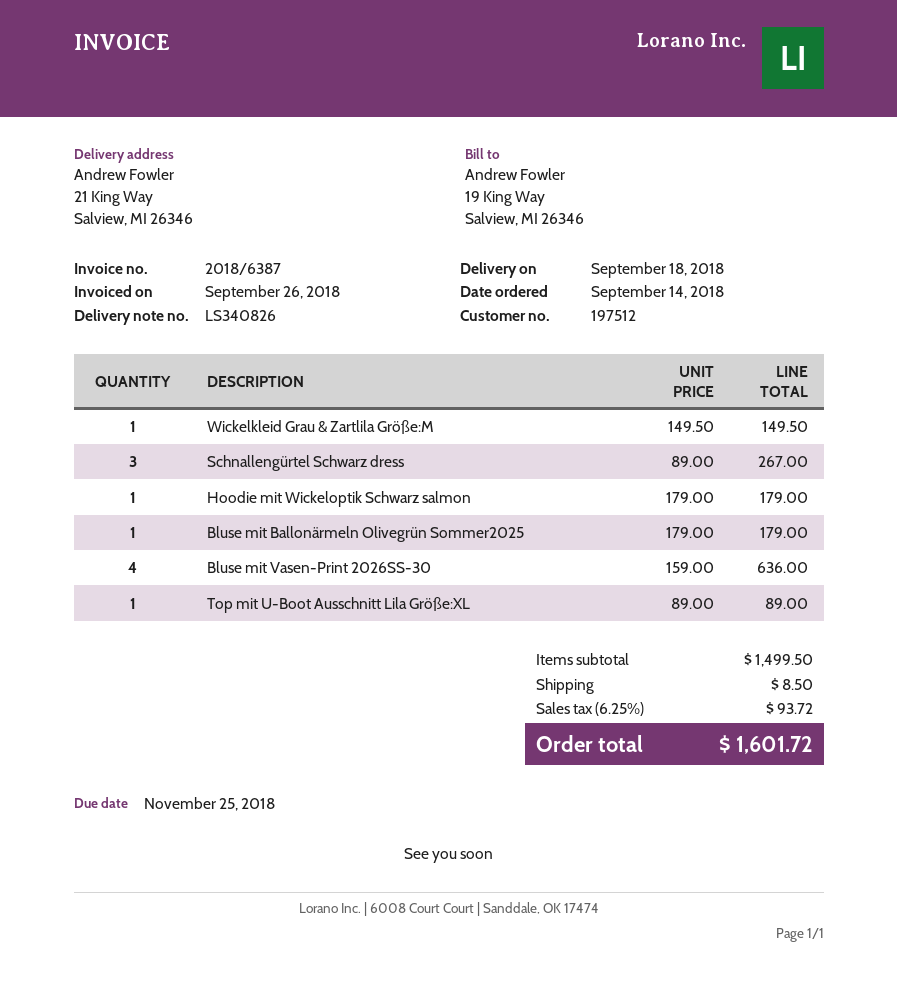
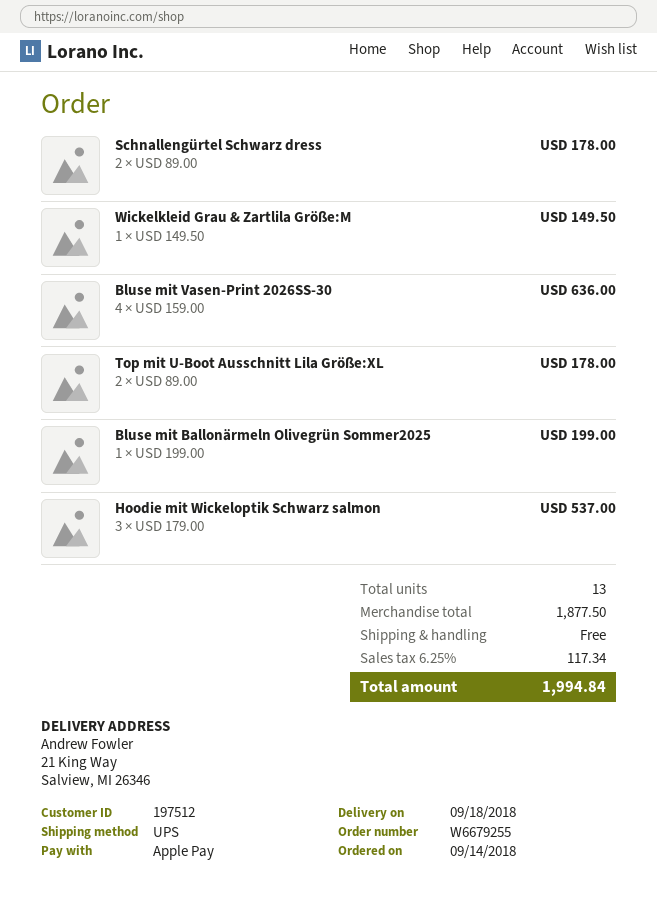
Schnallengürtel Schwarz dress: 3 x 89.00 = 267.00 -> 2 x 89.00 = 178.00
Hoodie mit Wickeloptik Schwarz salmon: 1 x 179.00 = 179.00 -> 3 x 179.00 = 537.00
Bluse mit Ballonärmeln Olivegrün Sommer2025: 1 x 179.00 = 179.00 -> 1 x 199.00 = 199.00
Top mit U-Boot Ausschnitt Lila Größe:XL: 1 x 89.00 = 89.00 -> 2 x 89.00 = 178.00
subtotal: 1499.50 -> 1877.50
shipping: 8.50 -> 0.00
tax: 6.25% = 93.72 -> 6.25% = 117.34
total: 1601.72 -> 1994.84

